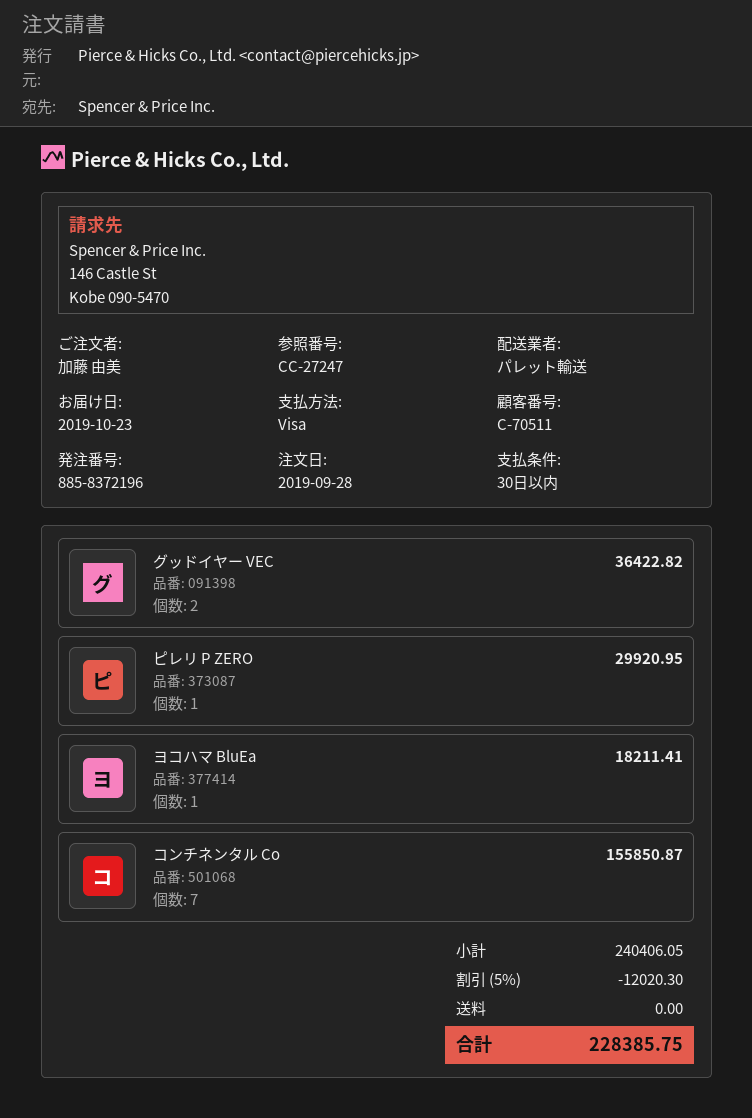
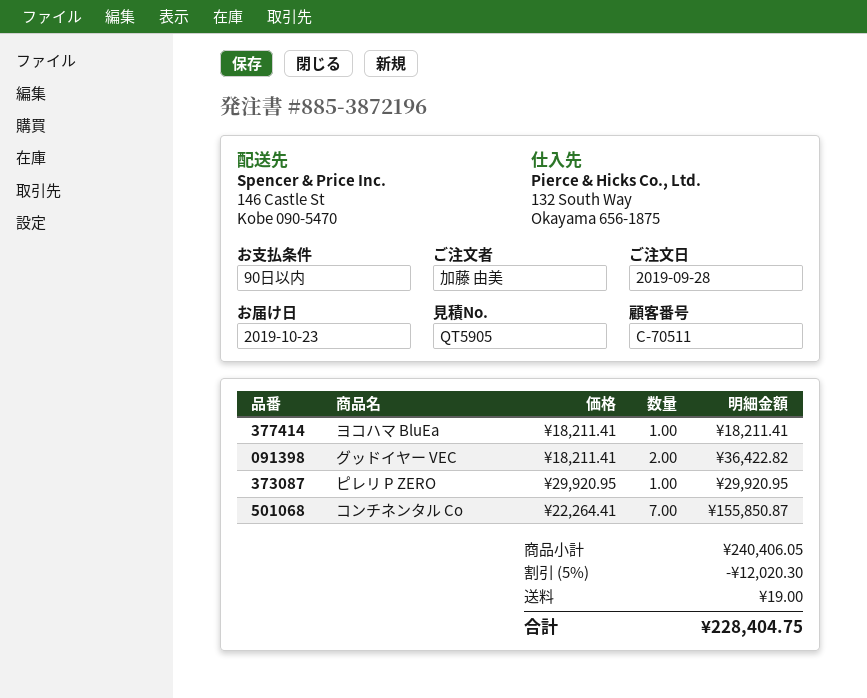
order number: 885-8372196 -> 885-3872196
payment terms: 30 days -> 90 days
shipping: 0.00 -> 19.00
total: 228385.75 -> 228404.75

